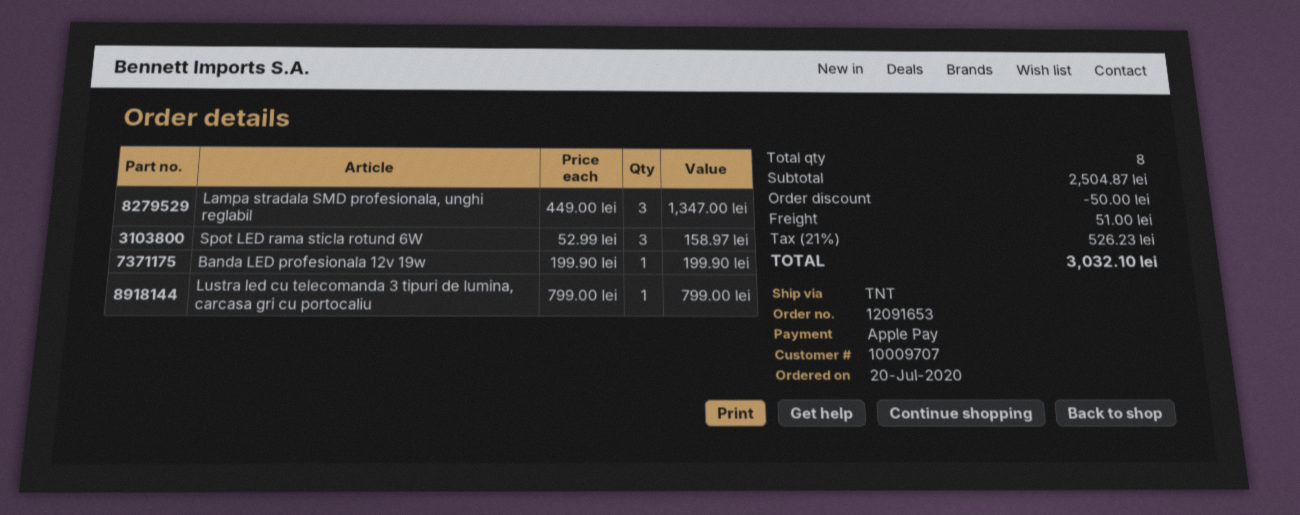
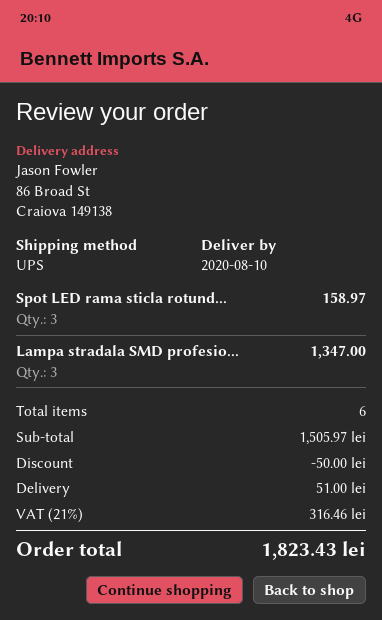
shipping method: TNT -> UPS
Banda LED profesionala 12v 19w: 1 for 199.90 -> none
Lustra led cu telecomanda 3 tipuri de lumina, carcasa gri cu portocaliu: 1 for 799.00 -> none
total quantity: 8 -> 6
subtotal: 2504.87 -> 1505.97
tax: 21% = 526.23 -> 21% = 316.46
total: 3032.10 -> 1823.43

